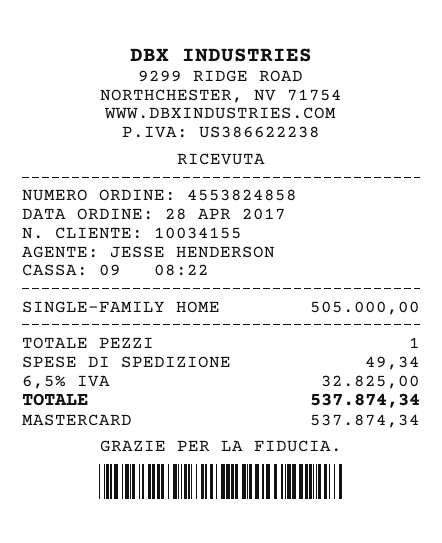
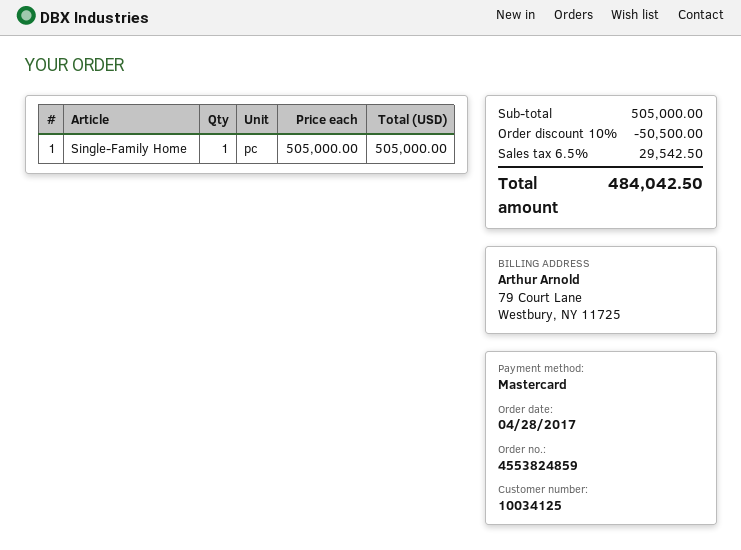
order number: 4553824858 -> 4553824859
customer number: 10034155 -> 10034125
discount: none -> 10% = 50500.00
shipping: 49.34 -> none
tax: 6.5% = 32825.00 -> 6.5% = 29542.50
total: 537874.34 -> 484042.50

